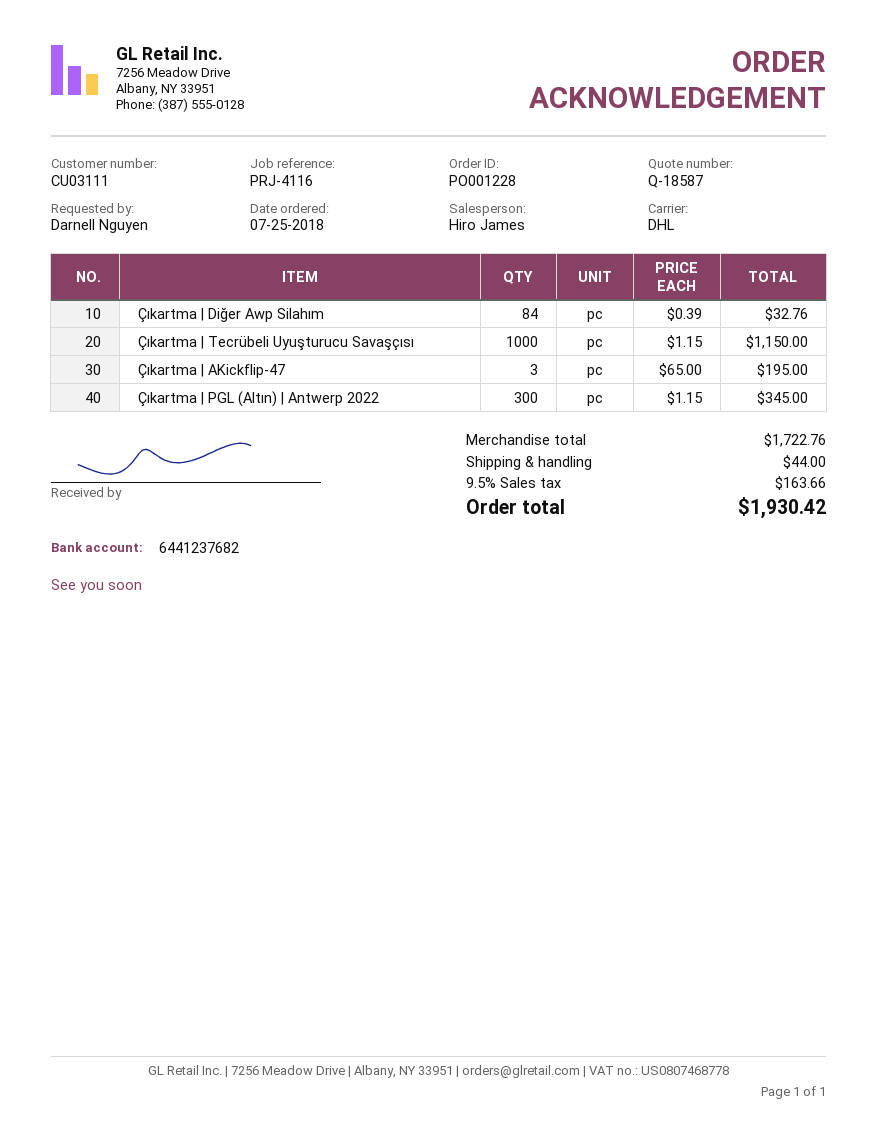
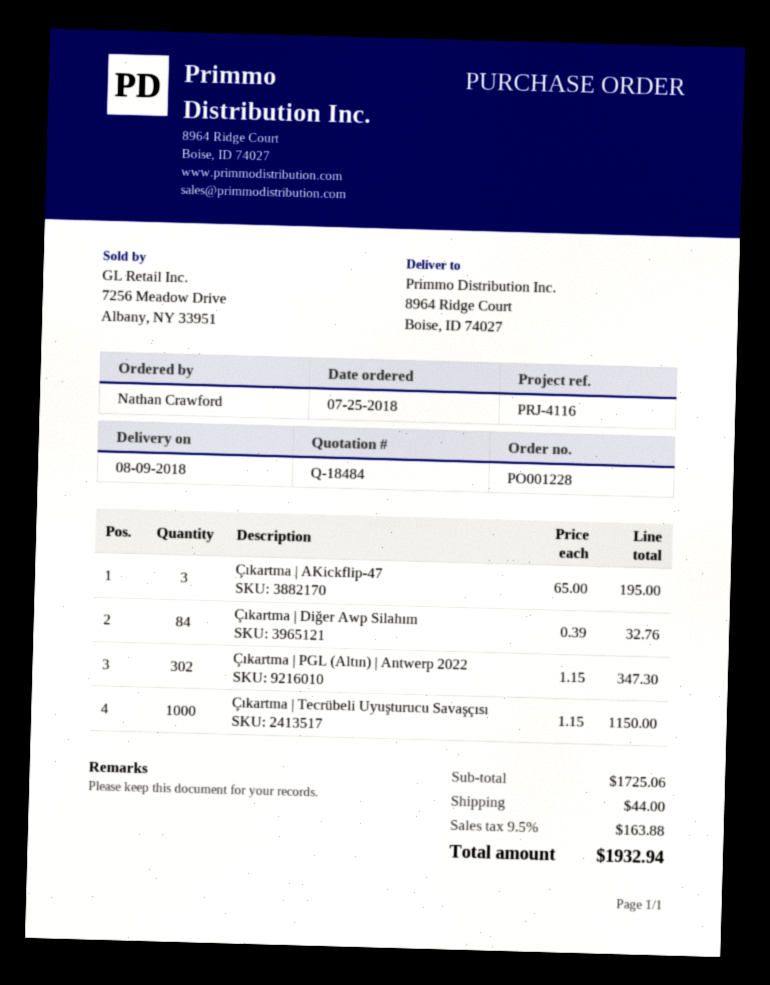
quote number: Q-18587 -> Q-18484
ordered by: Darnell Nguyen -> Nathan Crawford
Çıkartma | PGL (Altın) | Antwerp 2022: 300 x 1.15 = 345.00 -> 302 x 1.15 = 347.30
subtotal: 1722.76 -> 1725.06
tax: 9.5% = 163.66 -> 9.5% = 163.88
total: 1930.42 -> 1932.94

